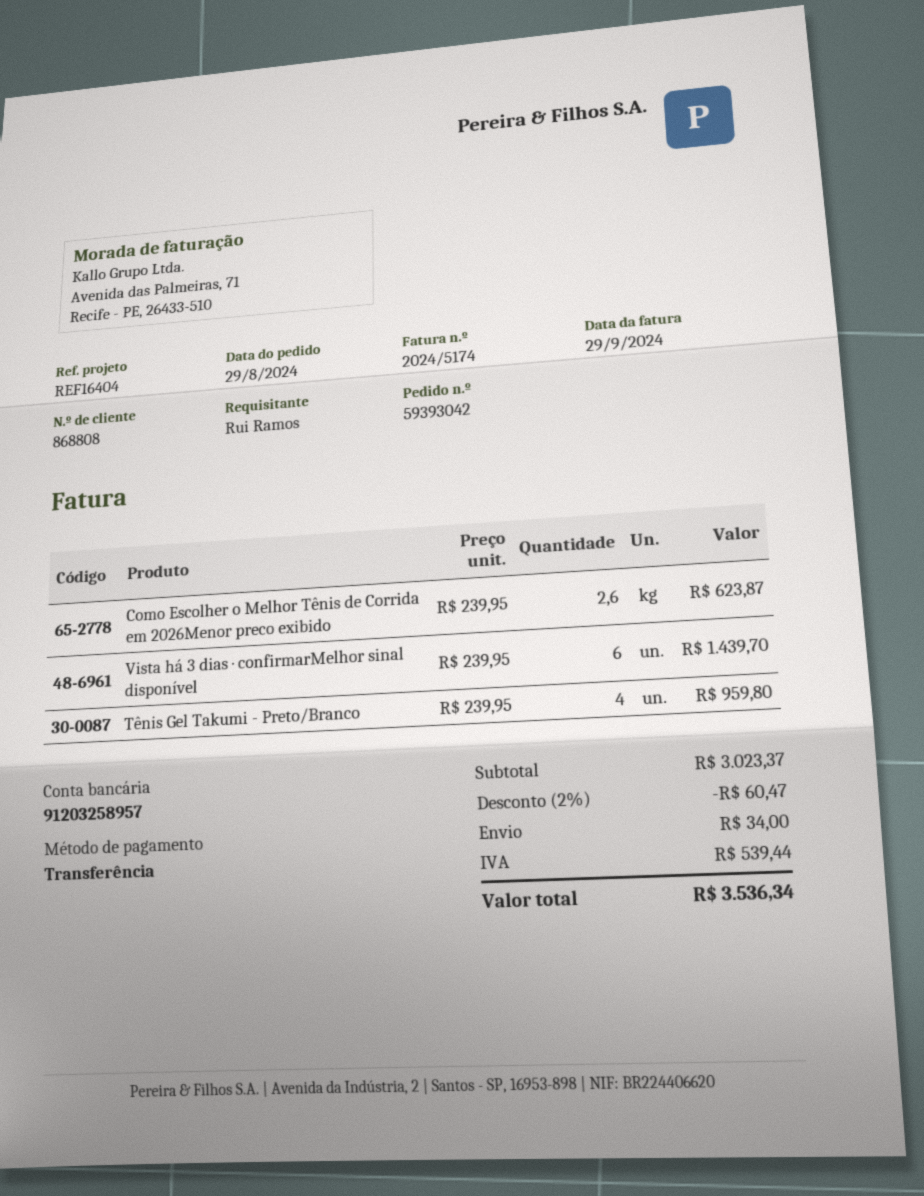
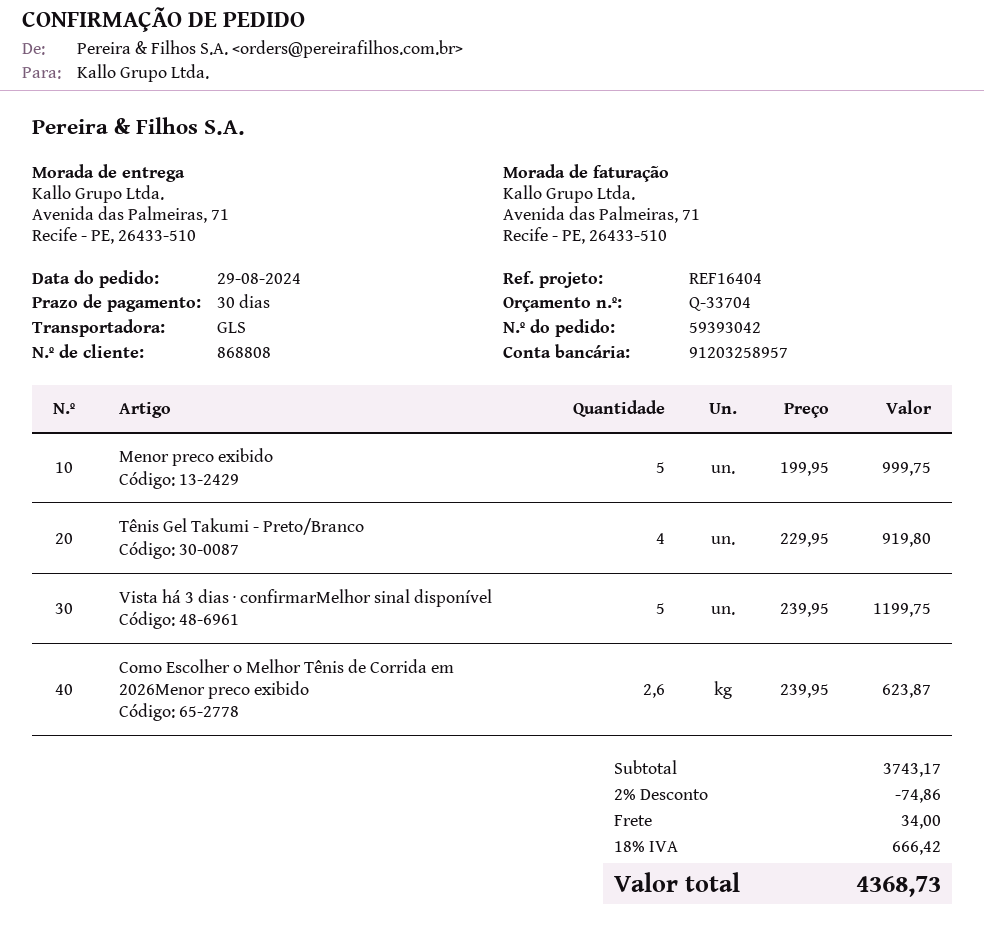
Vista há 3 dias · confirmarMelhor sinal disponível: 6 x 239.95 = 1439.70 -> 5 x 239.95 = 1199.75
Tênis Gel Takumi - Preto/Branco: 4 x 239.95 = 959.80 -> 4 x 229.95 = 919.80
Menor preco exibido: none -> 5 x 199.95 = 999.75
subtotal: 3023.37 -> 3743.17
discount: 2% = 60.47 -> 2% = 74.86
tax: 539.44 -> 666.42
total: 3536.34 -> 4368.73

